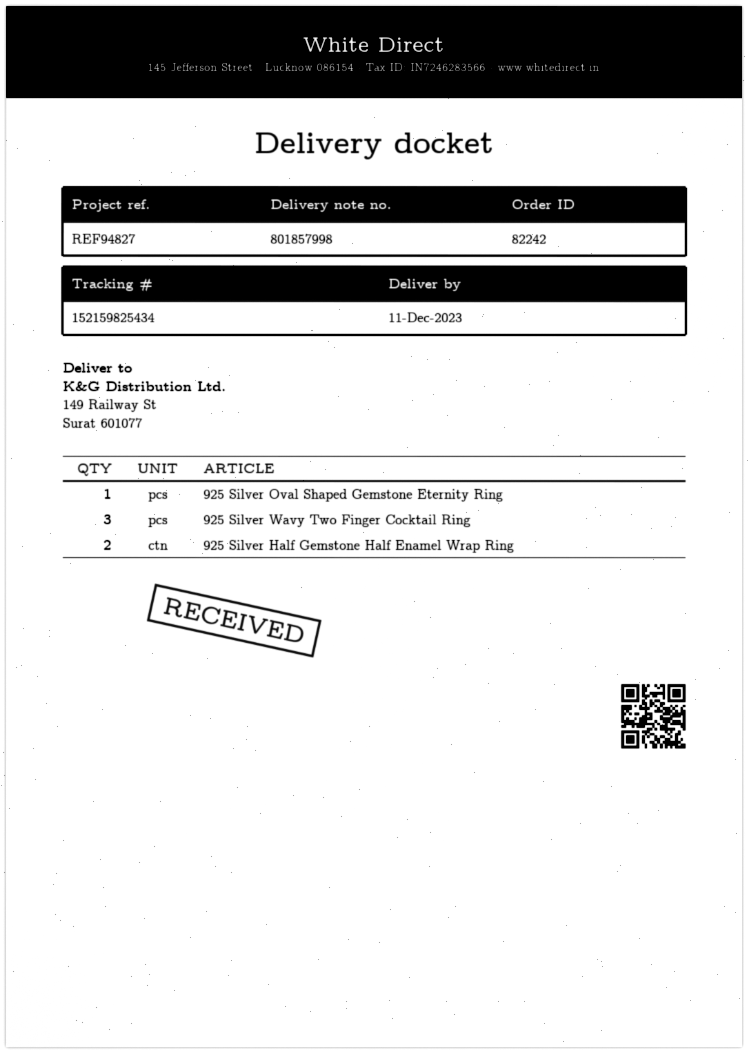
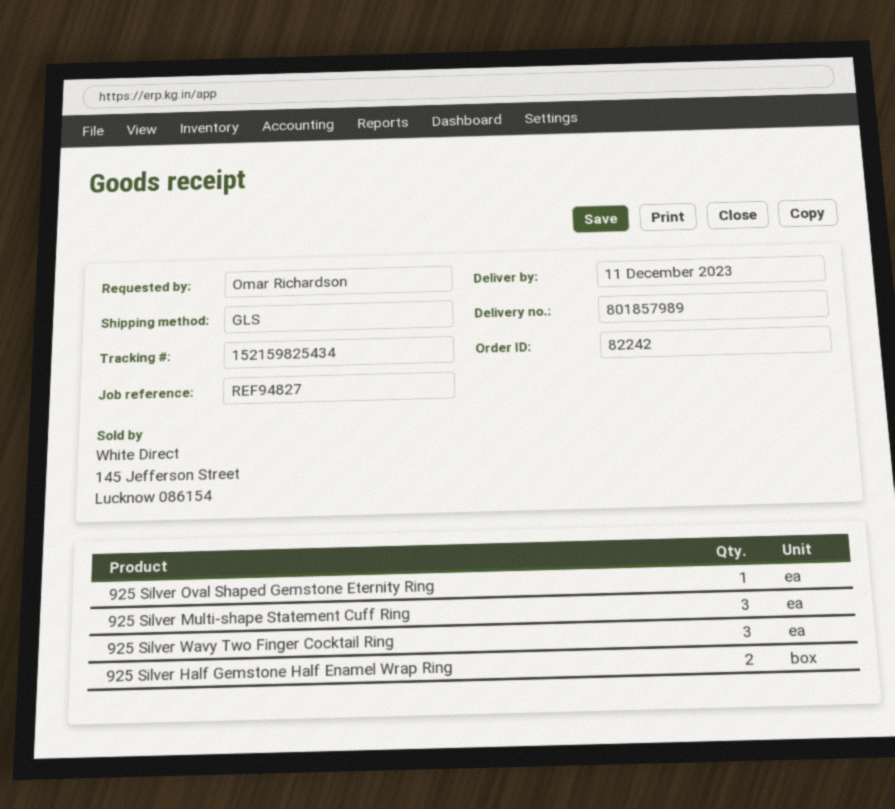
delivery note number: 801857998 -> 801857989
925 Silver Multi-shape Statement Cuff Ring: none -> 3

